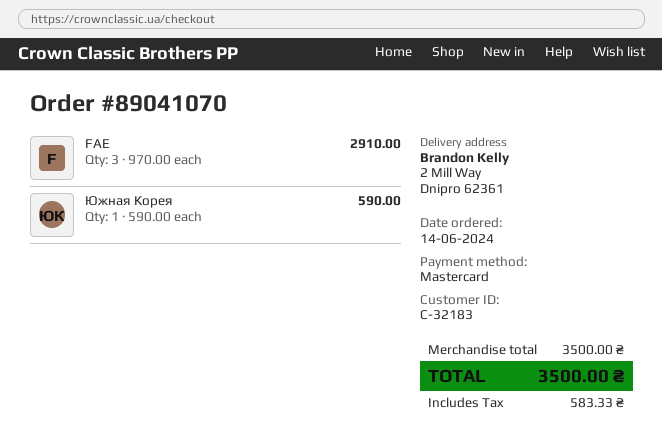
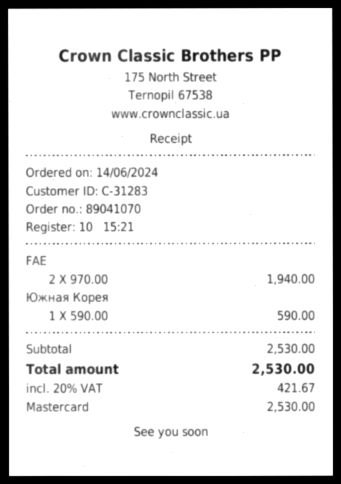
customer number: C-32183 -> C-31283
FAE: 3 x 970.00 = 2910.00 -> 2 x 970.00 = 1940.00
subtotal: 3500.00 -> 2530.00
tax: 583.33 -> 421.67
total: 3500.00 -> 2530.00

